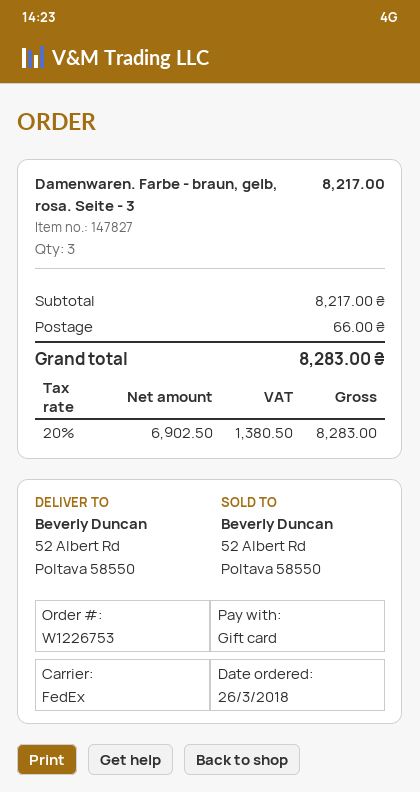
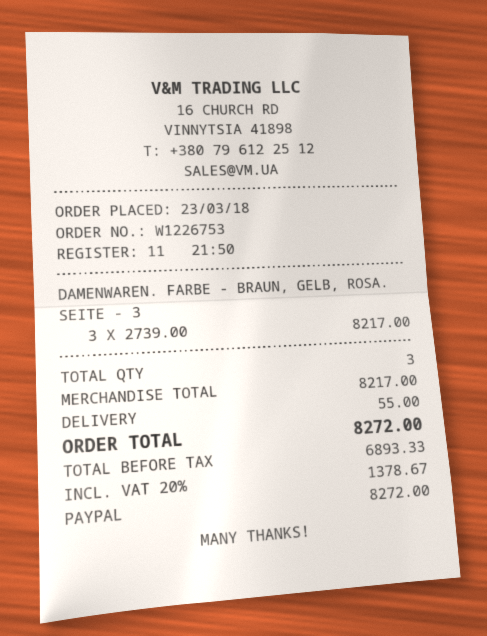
order date: 2018-03-26 -> 2018-03-23
payment method: gift card -> PayPal
shipping: 66.00 -> 55.00
net: 6902.50 -> 6893.33
tax: 20% = 1380.50 -> 20% = 1378.67
total: 8283.00 -> 8272.00

